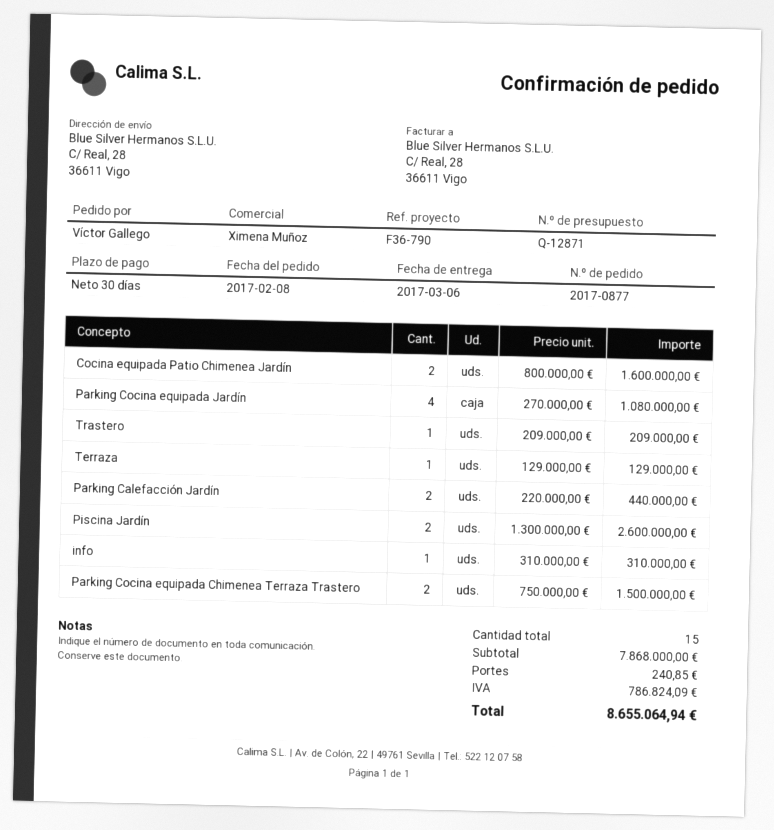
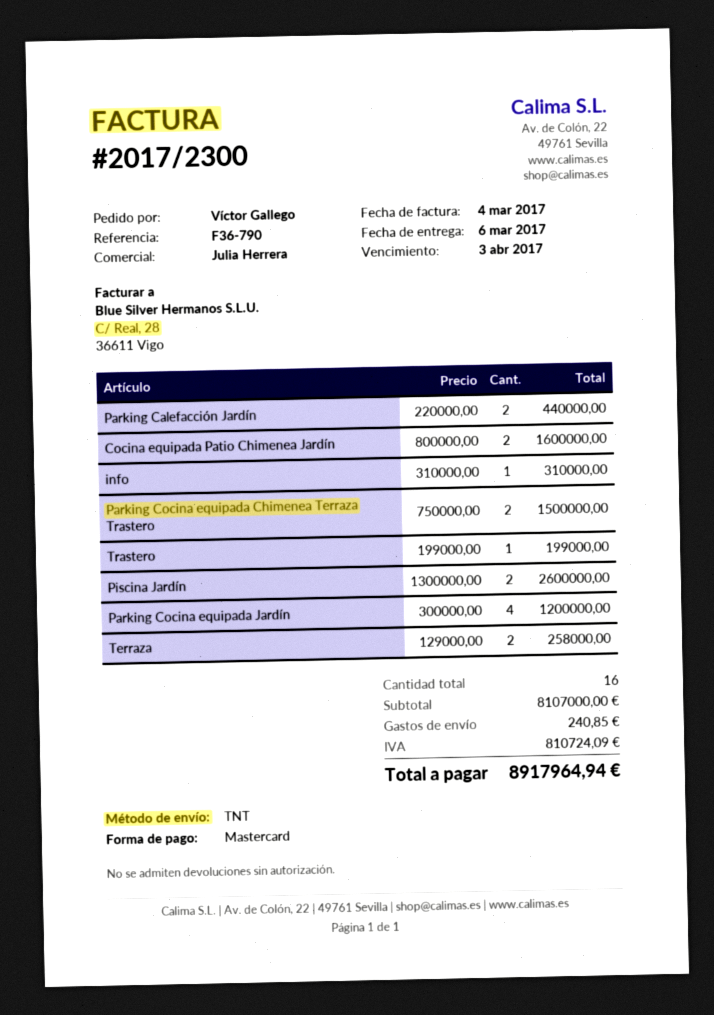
sales rep: Ximena Muñoz -> Julia Herrera
Parking Cocina equipada Jardín: 4 x 270000.00 = 1080000.00 -> 4 x 300000.00 = 1200000.00
Trastero: 1 x 209000.00 = 209000.00 -> 1 x 199000.00 = 199000.00
Terraza: 1 x 129000.00 = 129000.00 -> 2 x 129000.00 = 258000.00
total quantity: 15 -> 16
subtotal: 7868000.00 -> 8107000.00
tax: 786824.09 -> 810724.09
total: 8655064.94 -> 8917964.94

